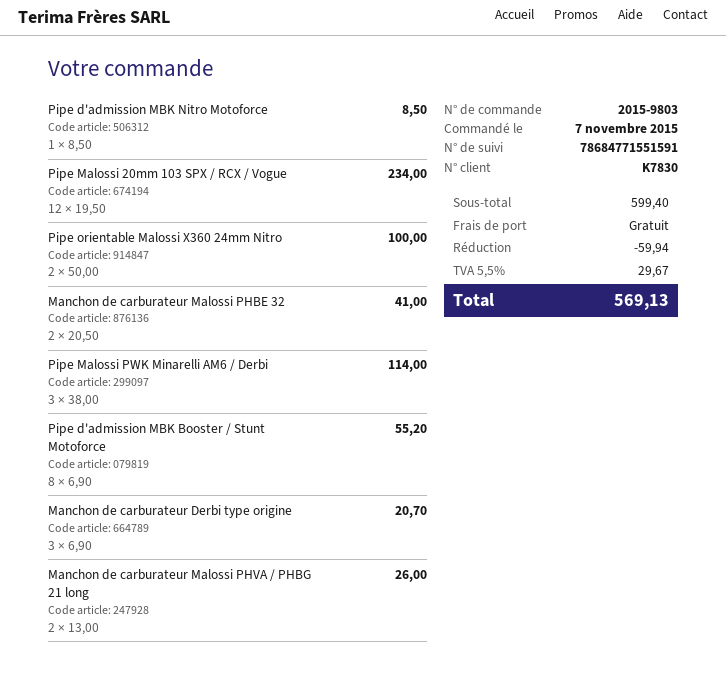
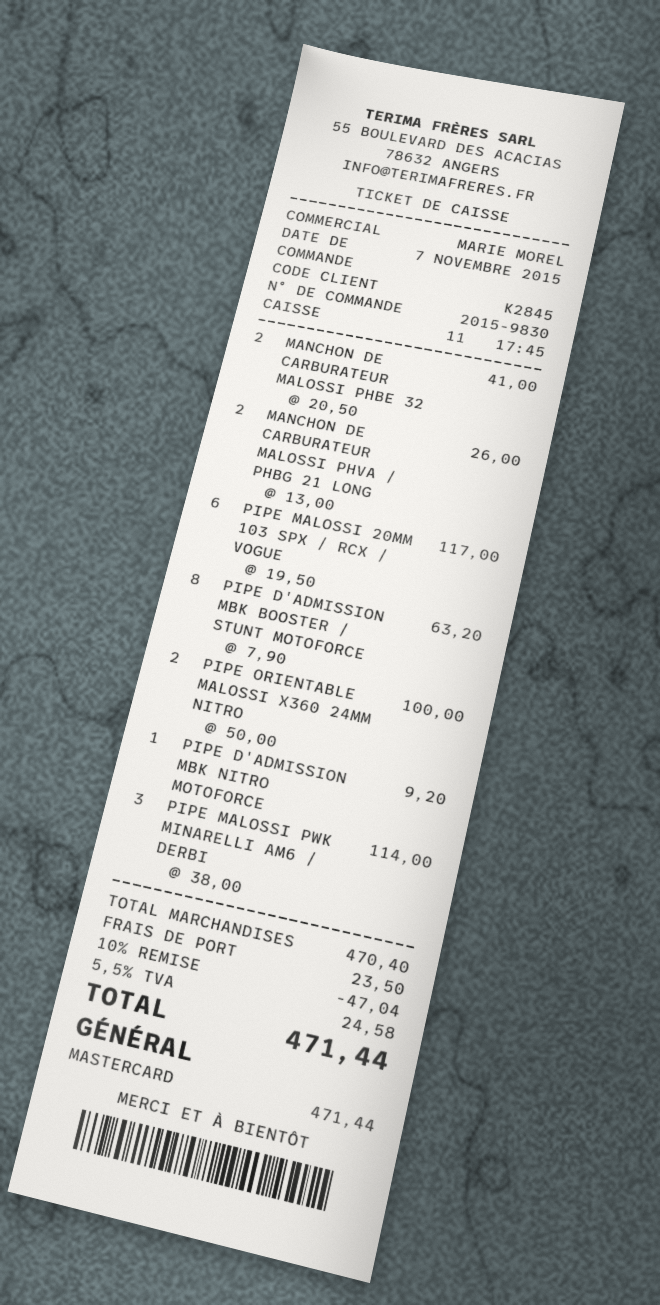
order number: 2015-9803 -> 2015-9830
customer number: K7830 -> K2845
Pipe d'admission MBK Nitro Motoforce: 1 x 8.50 = 8.50 -> 1 x 9.20 = 9.20
Pipe Malossi 20mm 103 SPX / RCX / Vogue: 12 x 19.50 = 234.00 -> 6 x 19.50 = 117.00
Pipe d'admission MBK Booster / Stunt Motoforce: 8 x 6.90 = 55.20 -> 8 x 7.90 = 63.20
Manchon de carburateur Derbi type origine: 3 x 6.90 = 20.70 -> none
subtotal: 599.40 -> 470.40
discount: 59.94 -> 47.04
shipping: 0.00 -> 23.50
tax: 5.5% = 29.67 -> 5.5% = 24.58
total: 569.13 -> 471.44

